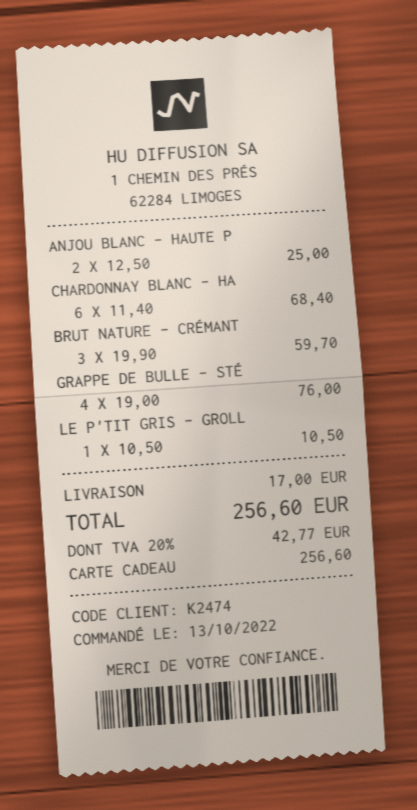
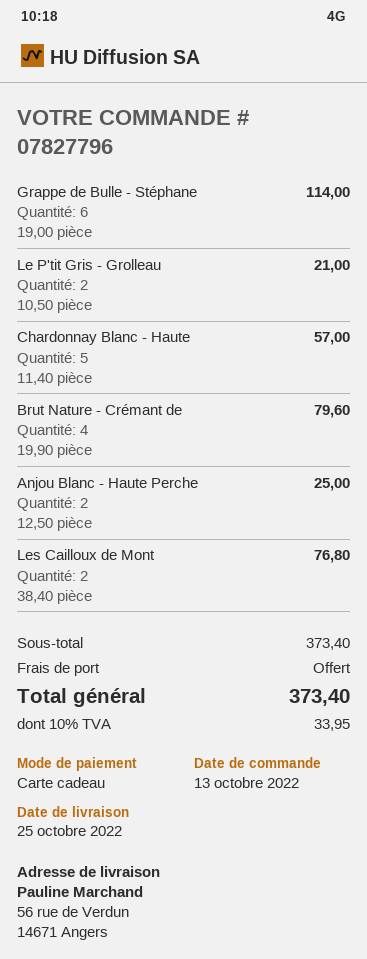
CHARDONNAY BLANC - HA: 6 x 11.40 = 68.40 -> 5 x 11.40 = 57.00
BRUT NATURE - CRÉMANT: 3 x 19.90 = 59.70 -> 4 x 19.90 = 79.60
GRAPPE DE BULLE - STÉ: 4 x 19.00 = 76.00 -> 6 x 19.00 = 114.00
LE P'TIT GRIS - GROLL: 1 x 10.50 = 10.50 -> 2 x 10.50 = 21.00
Les Cailloux de Mont: none -> 2 x 38.40 = 76.80
shipping: 17.00 -> 0.00
tax: 20% = 42.77 -> 10% = 33.95
total: 256.60 -> 373.40

